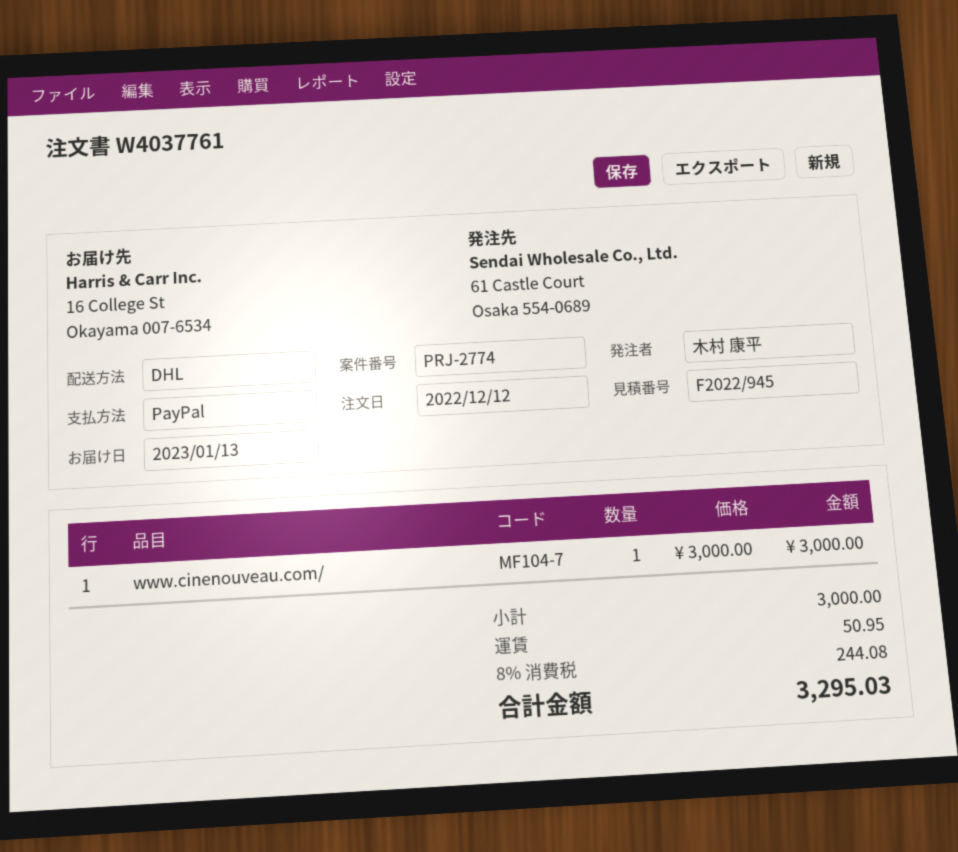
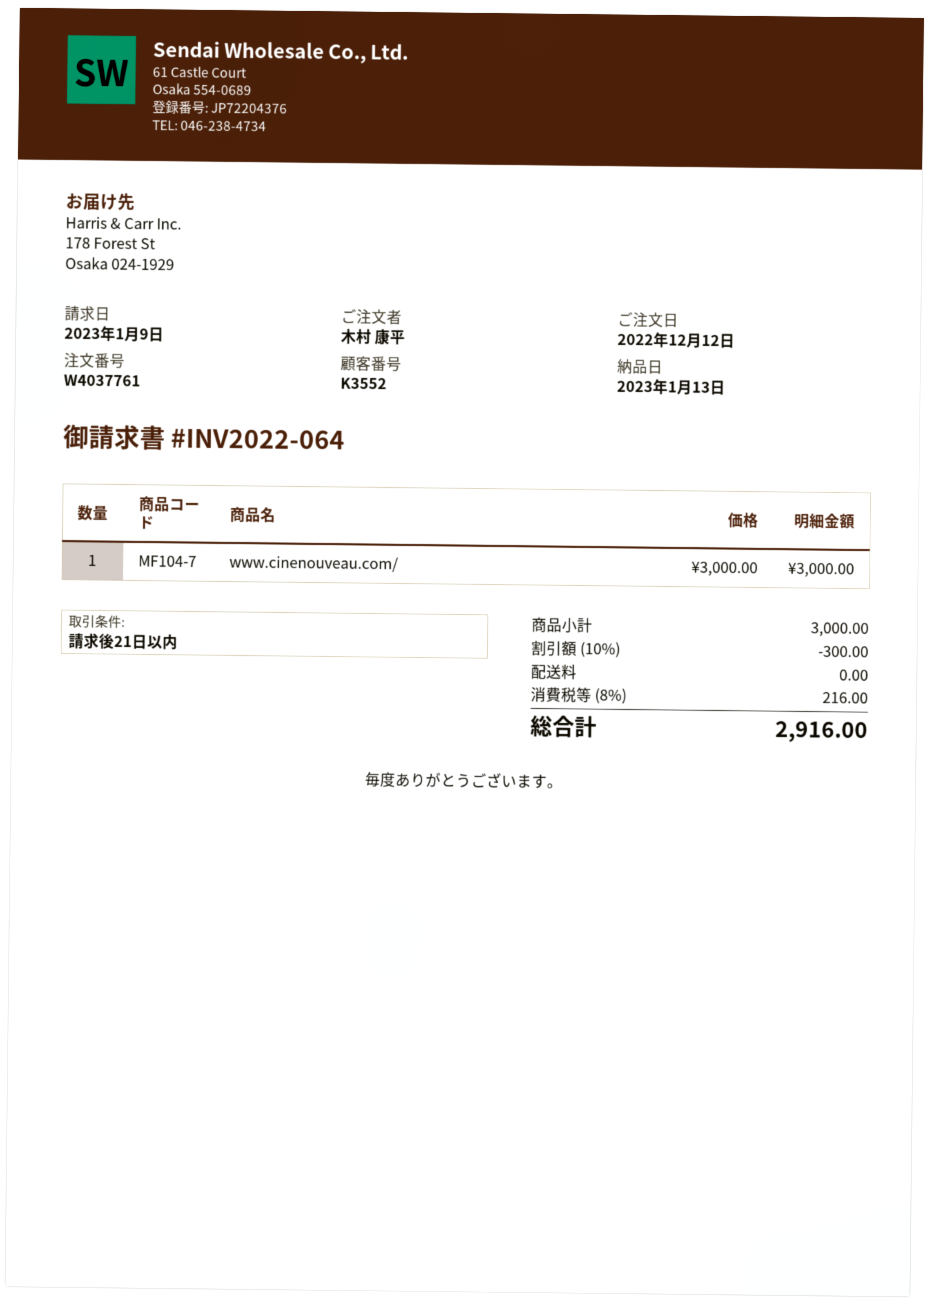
ship to: 16 College St, Okayama 007-6534 -> 178 Forest St, Osaka 024-1929
discount: none -> 10% = 300.00
shipping: 50.95 -> 0.00
tax: 8% = 244.08 -> 8% = 216.00
total: 3295.03 -> 2916.00

